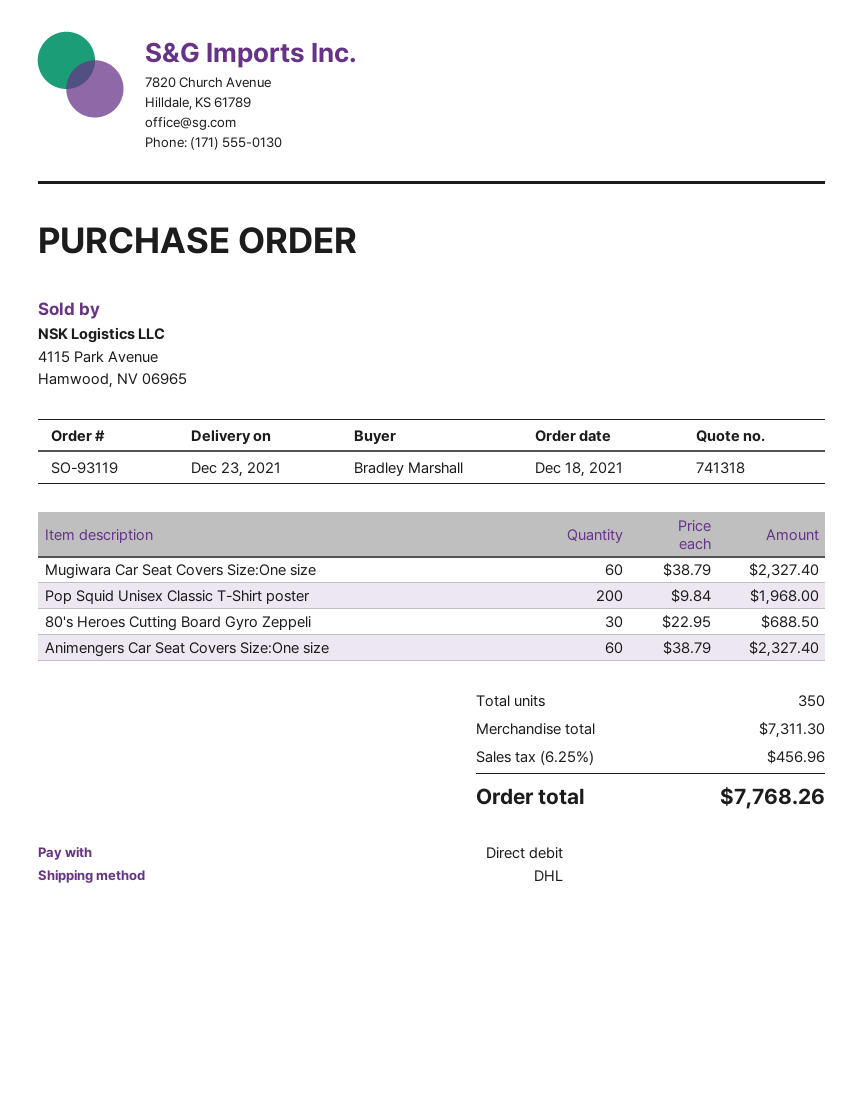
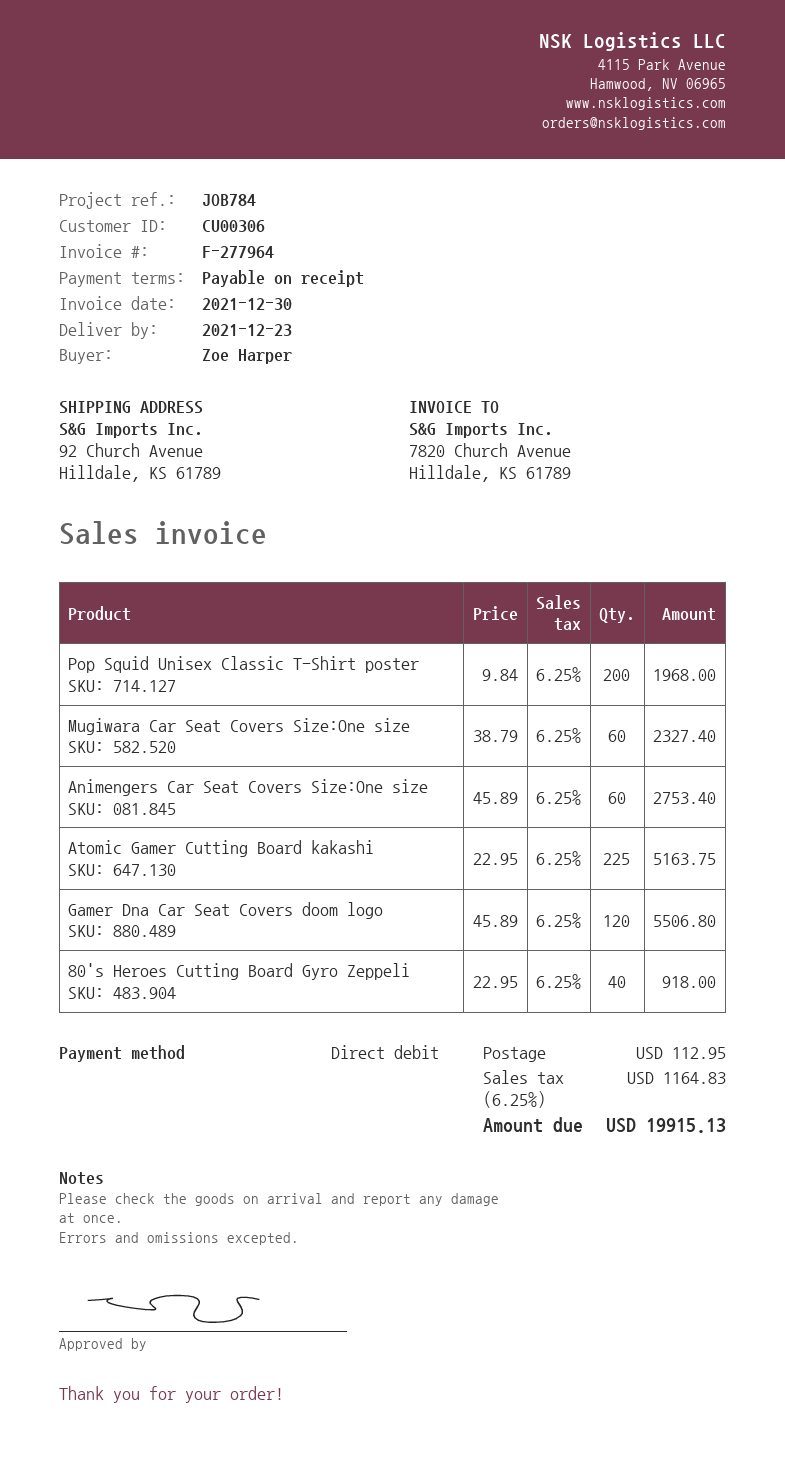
ordered by: Bradley Marshall -> Zoe Harper
80's Heroes Cutting Board Gyro Zeppeli: 30 x 22.95 = 688.50 -> 40 x 22.95 = 918.00
Animengers Car Seat Covers Size:One size: 60 x 38.79 = 2327.40 -> 60 x 45.89 = 2753.40
Atomic Gamer Cutting Board kakashi: none -> 225 x 22.95 = 5163.75
Gamer Dna Car Seat Covers doom logo: none -> 120 x 45.89 = 5506.80
shipping: none -> 112.95
tax: 6.25% = 456.96 -> 6.25% = 1164.83
total: 7768.26 -> 19915.13

